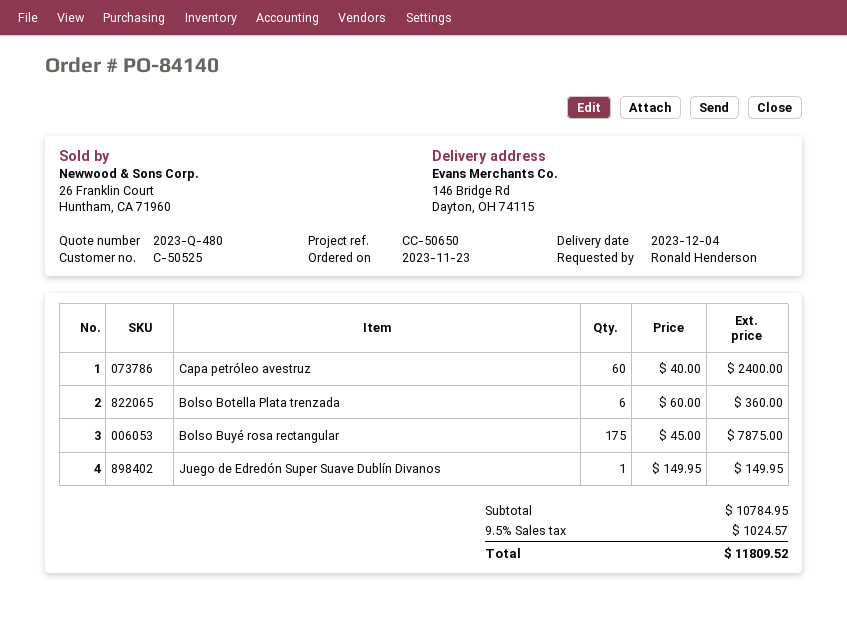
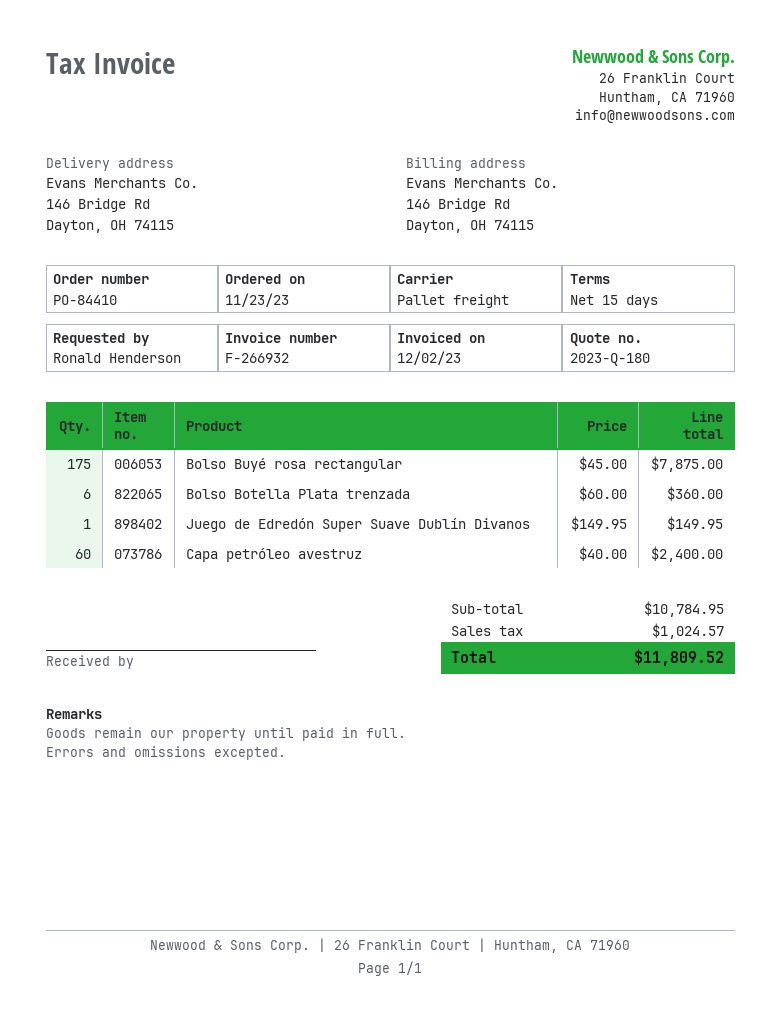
quote number: 2023-Q-480 -> 2023-Q-180
order number: PO-84140 -> PO-84410

